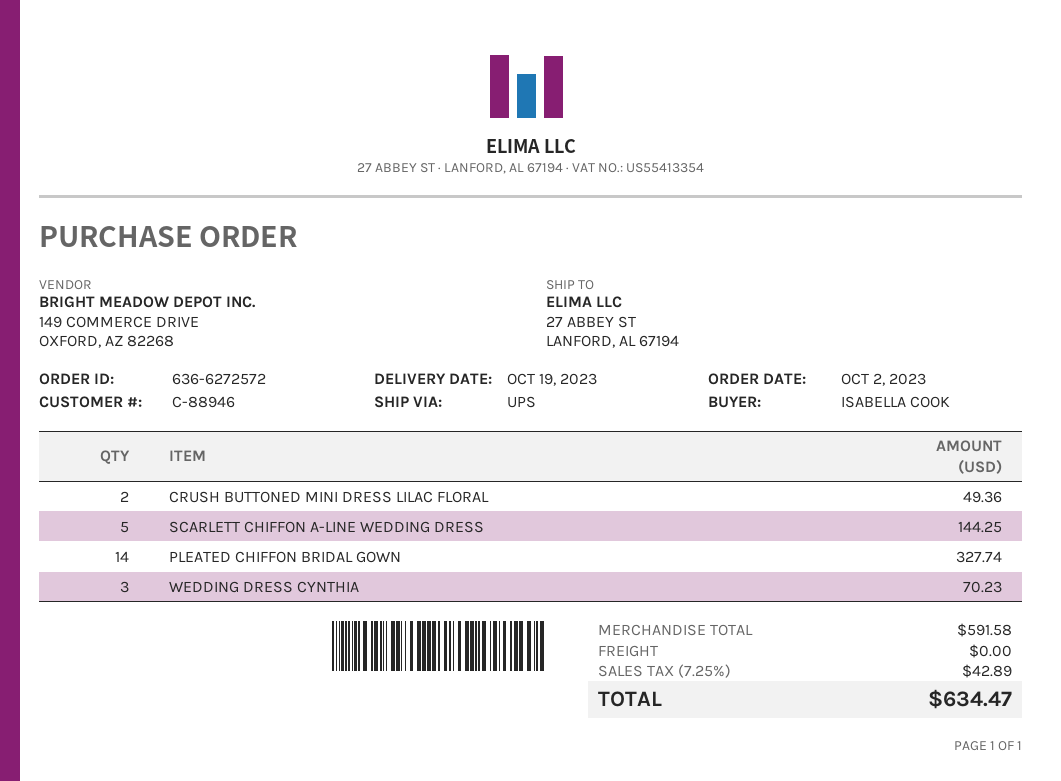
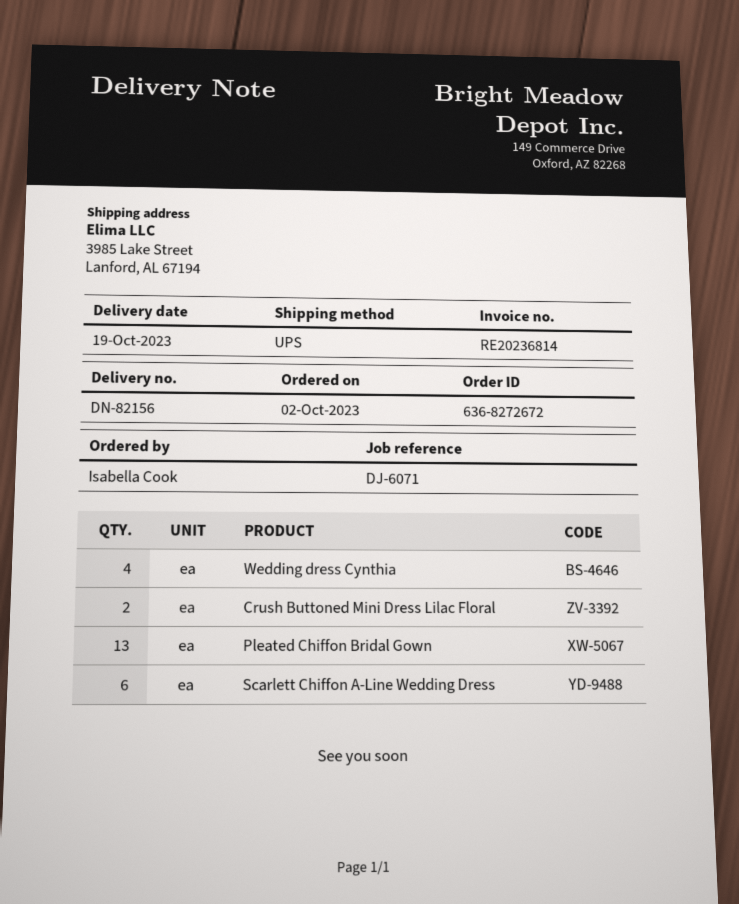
order number: 636-6272572 -> 636-8272672
ship to: 27 ABBEY ST, LANFORD, AL 67194 -> 3985 Lake Street, Lanford, AL 67194
SCARLETT CHIFFON A-LINE WEDDING DRESS: 5 -> 6
PLEATED CHIFFON BRIDAL GOWN: 14 -> 13
WEDDING DRESS CYNTHIA: 3 -> 4

